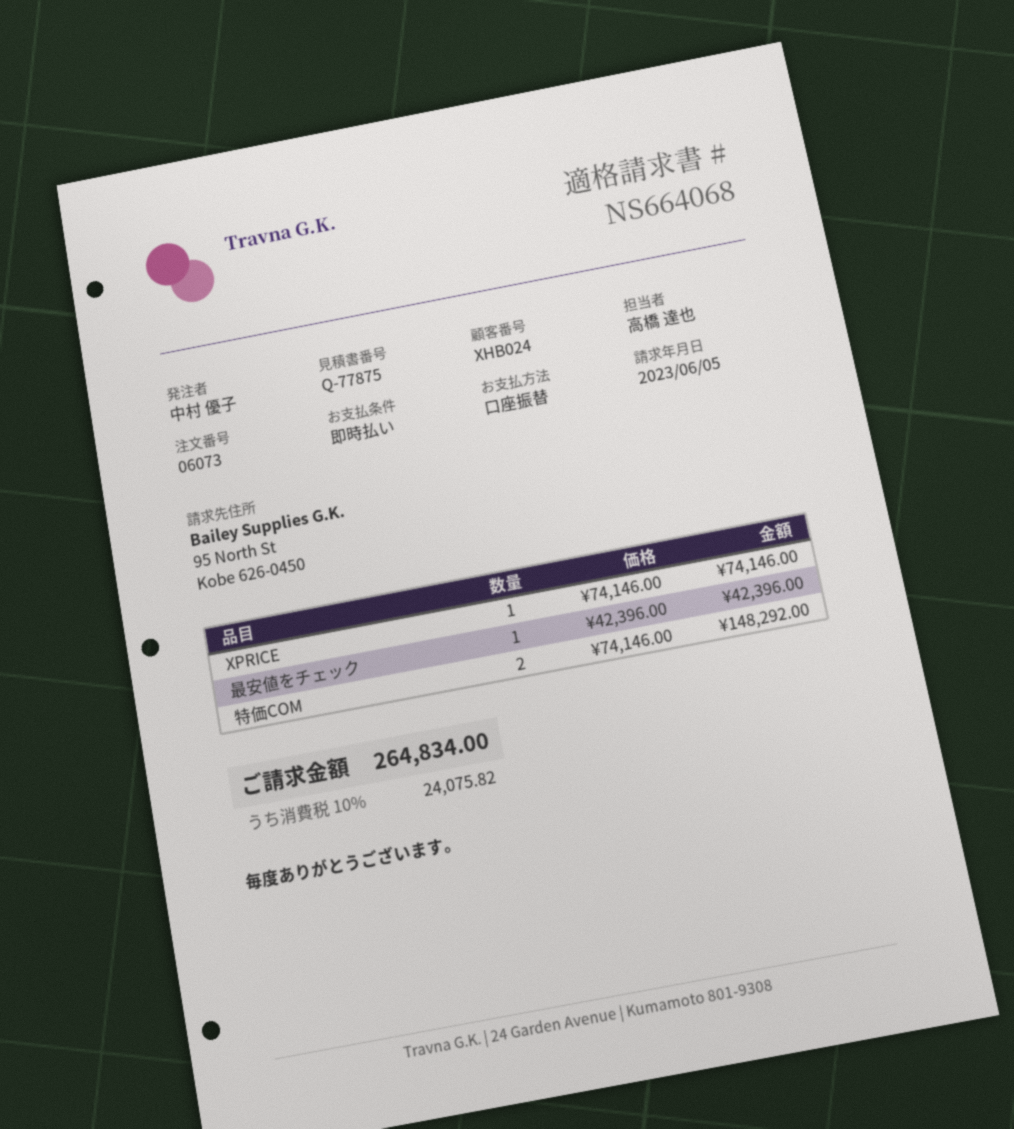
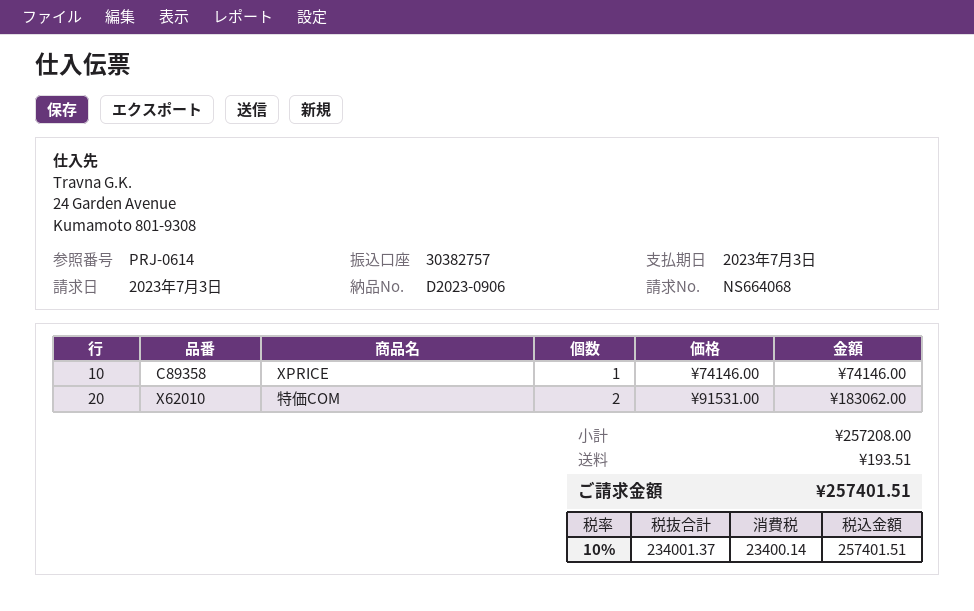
invoice date: 2023-06-05 -> 2023-07-03
最安値をチェック: 1 x 42396.00 = 42396.00 -> none
特価COM: 2 x 74146.00 = 148292.00 -> 2 x 91531.00 = 183062.00
shipping: none -> 193.51
tax: 10% = 24075.82 -> 10% = 23400.14
total: 264834.00 -> 257401.51

